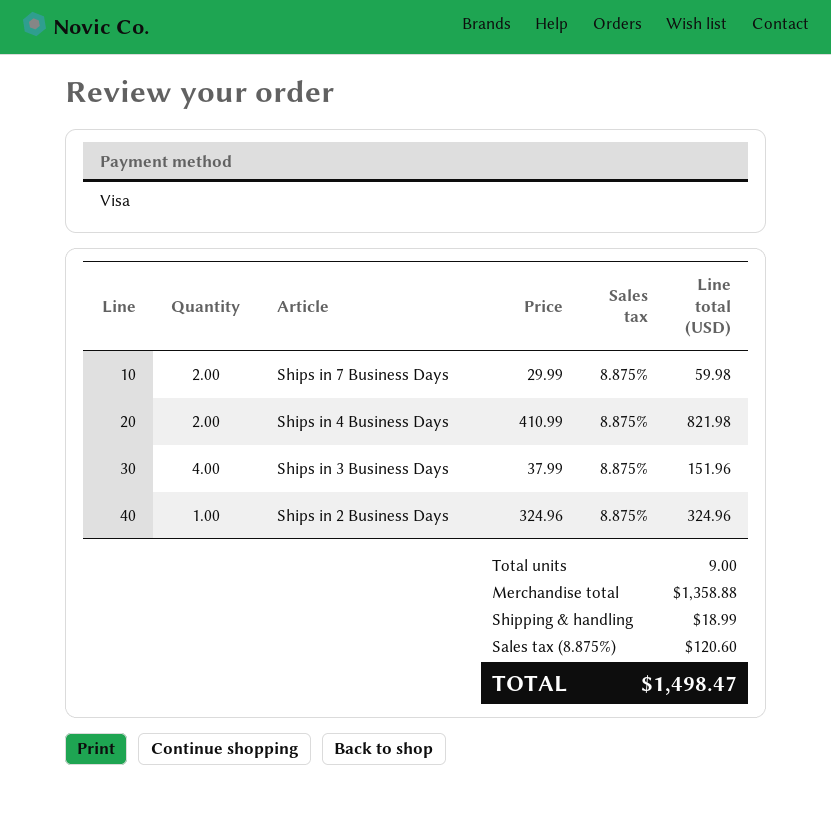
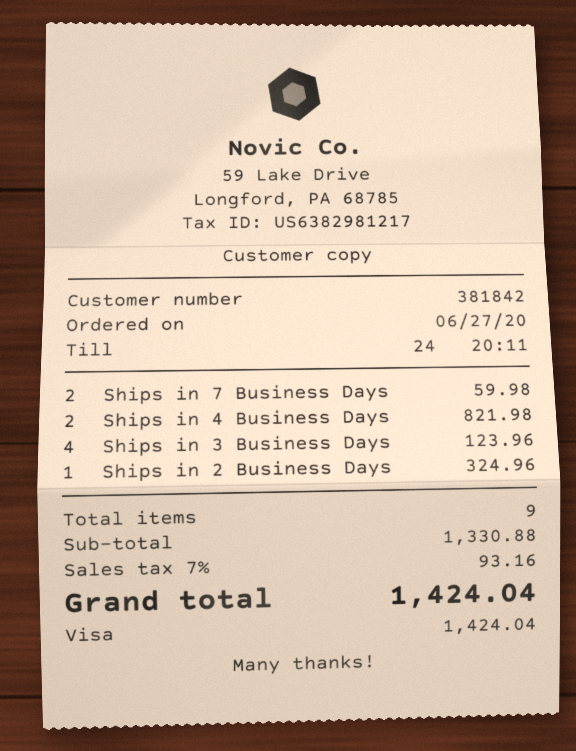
Ships in 3 Business Days: 4 for 151.96 -> 4 for 123.96
subtotal: 1358.88 -> 1330.88
shipping: 18.99 -> none
tax: 8.875% = 120.60 -> 7% = 93.16
total: 1498.47 -> 1424.04

